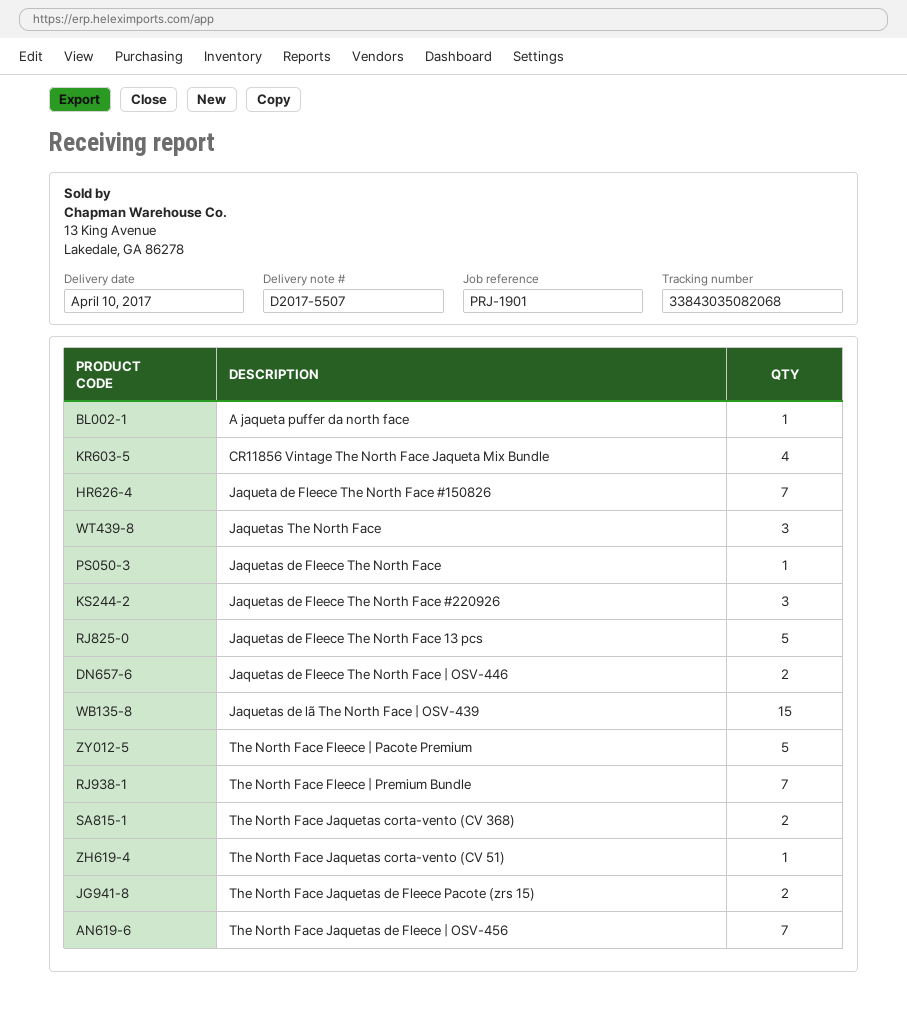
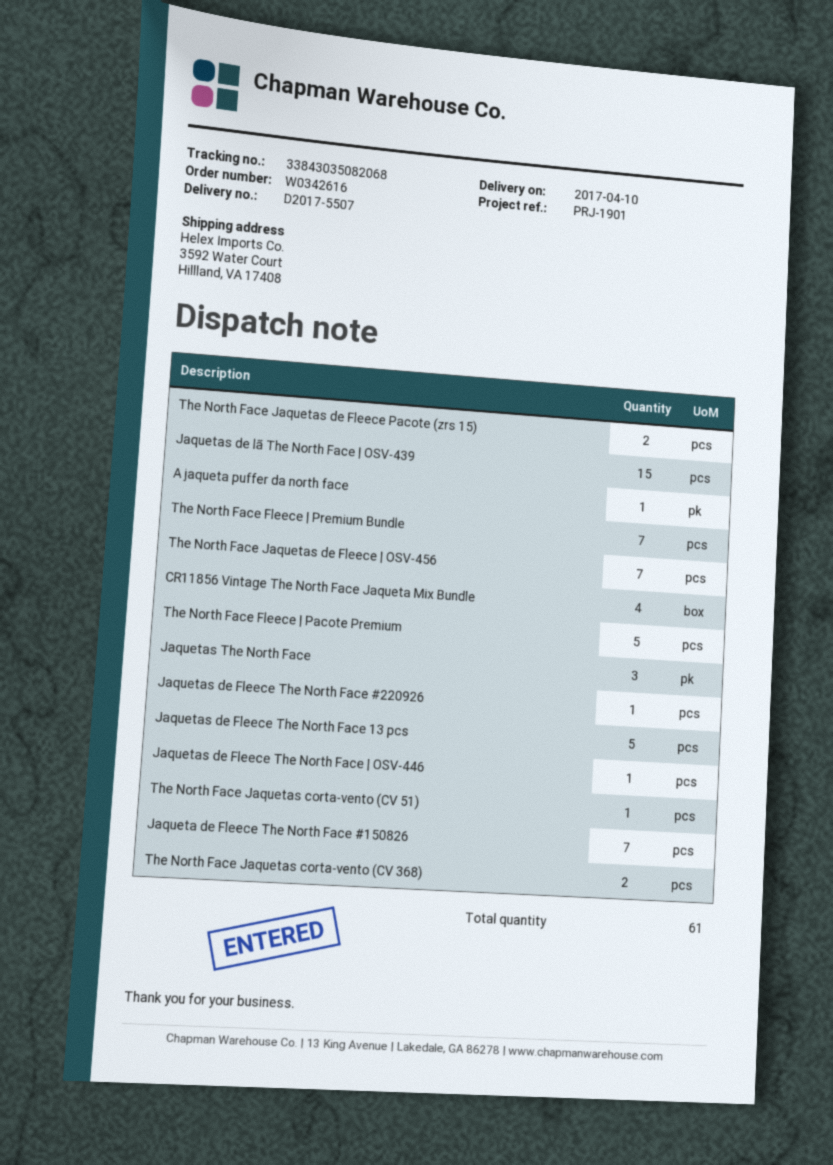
Jaquetas de Fleece The North Face: 1 -> none
Jaquetas de Fleece The North Face #220926: 3 -> 1
Jaquetas de Fleece The North Face | OSV-446: 2 -> 1

